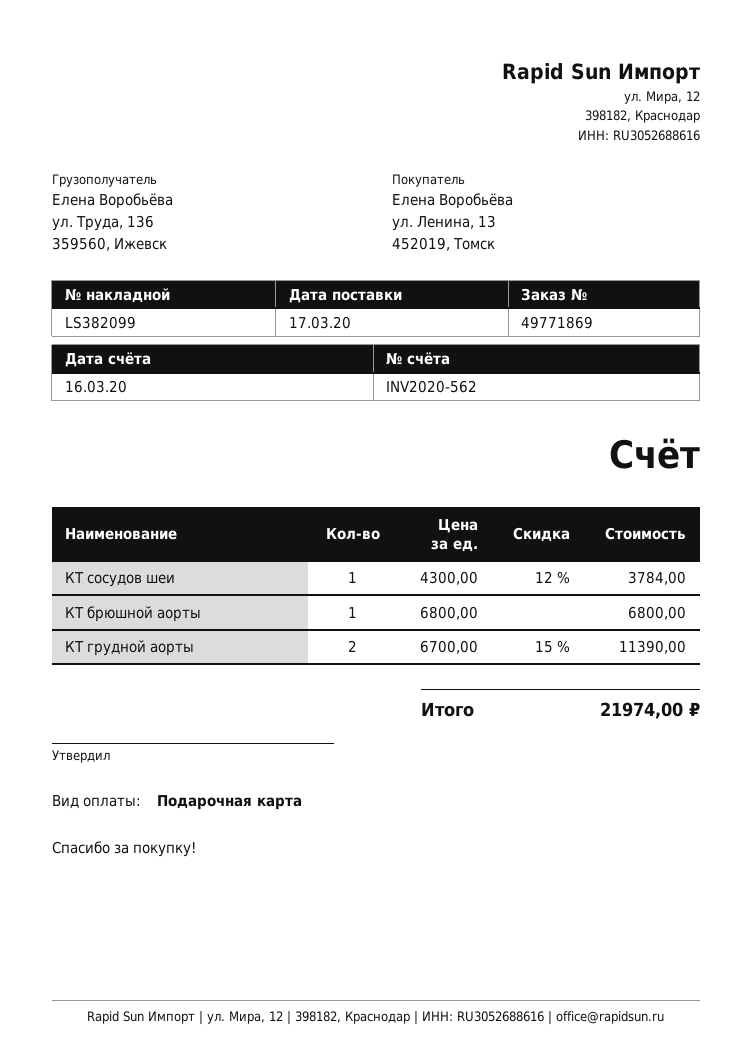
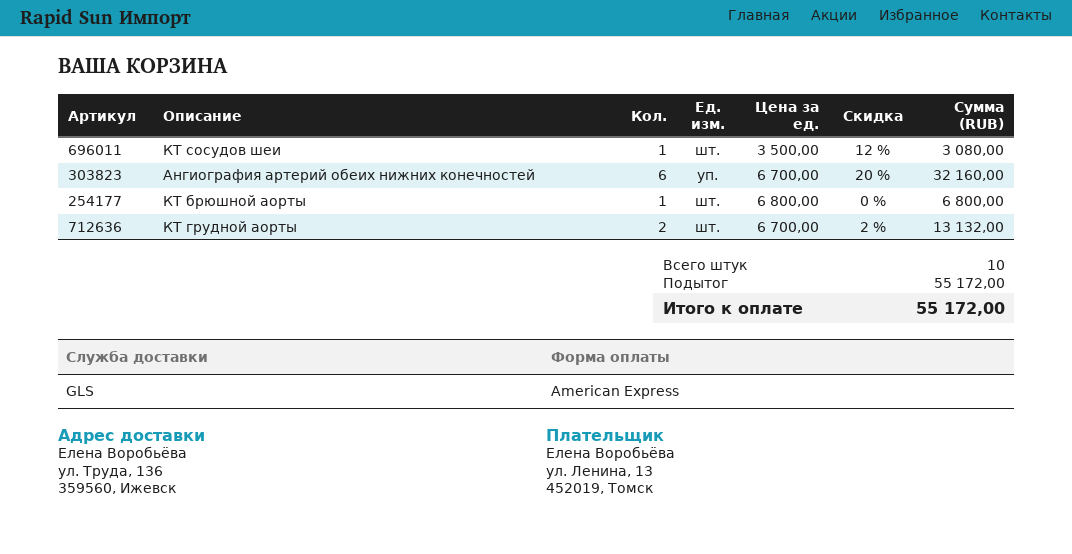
payment method: gift card -> American Express
КТ сосудов шеи: 1 x 4300.00 - 12% = 3784.00 -> 1 x 3500.00 - 12% = 3080.00
КТ грудной аорты: 2 x 6700.00 - 15% = 11390.00 -> 2 x 6700.00 - 2% = 13132.00
Ангиография артерий обеих нижних конечностей: none -> 6 x 6700.00 - 20% = 32160.00
total: 21974.00 -> 55172.00

